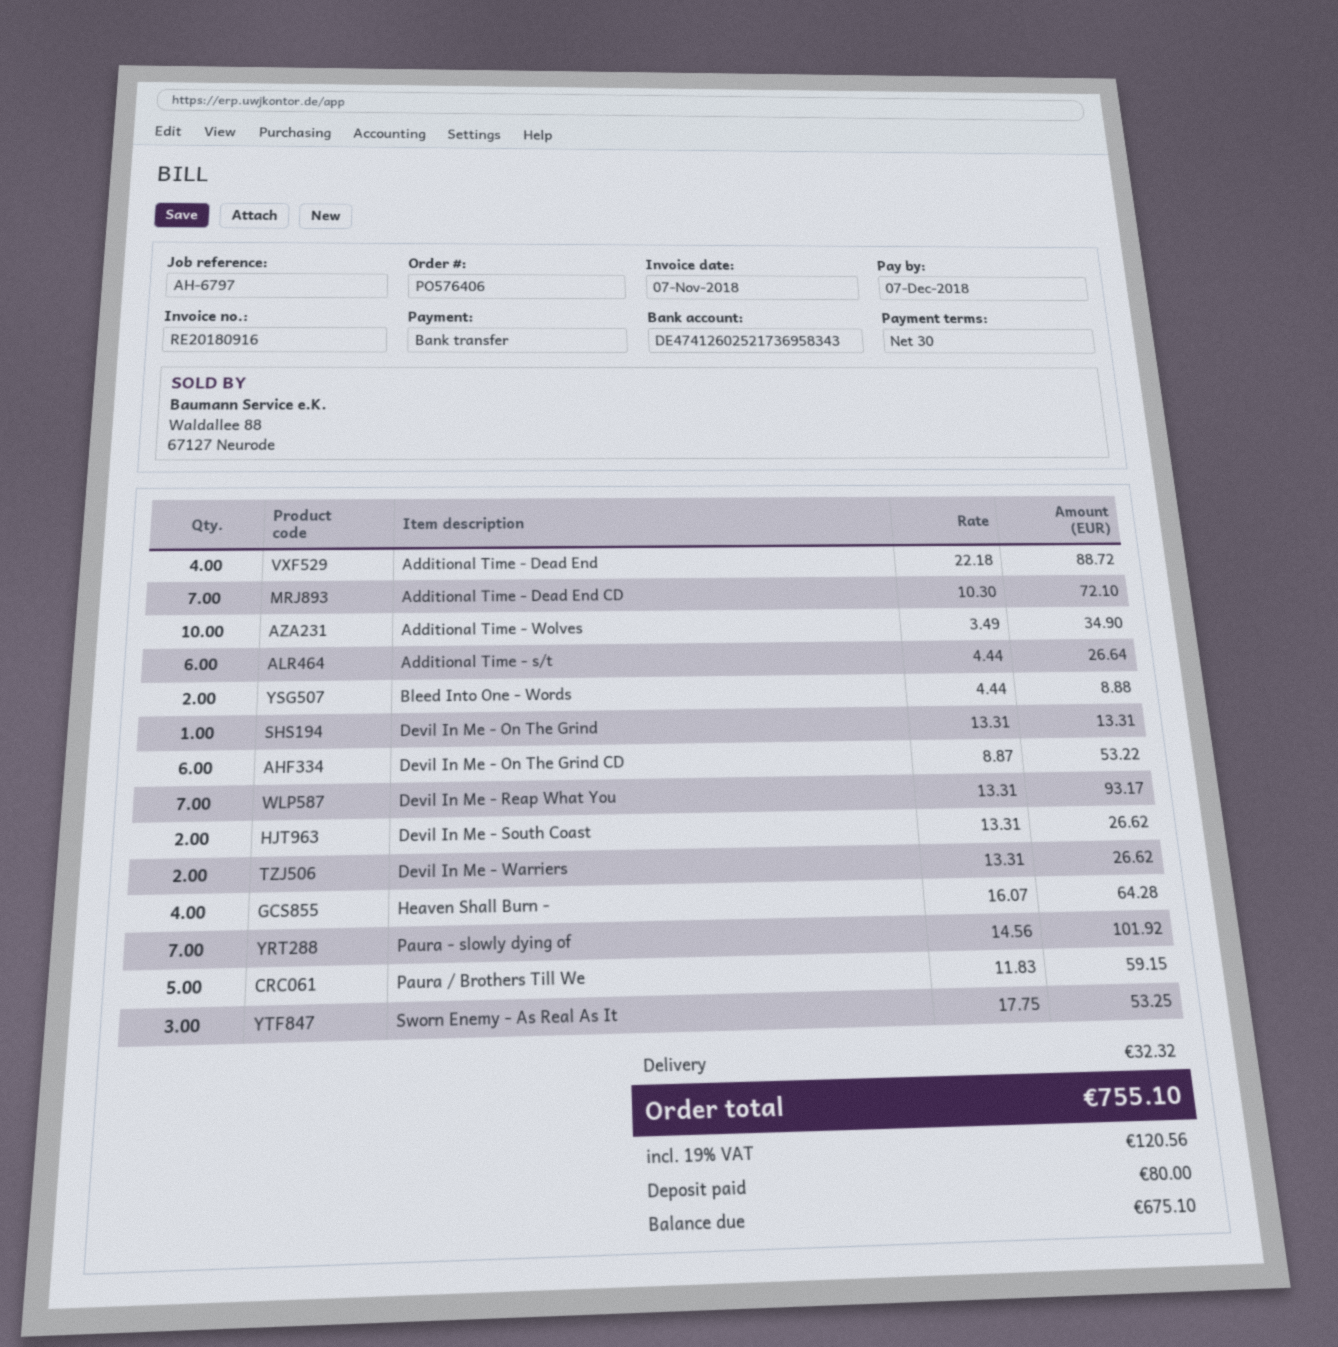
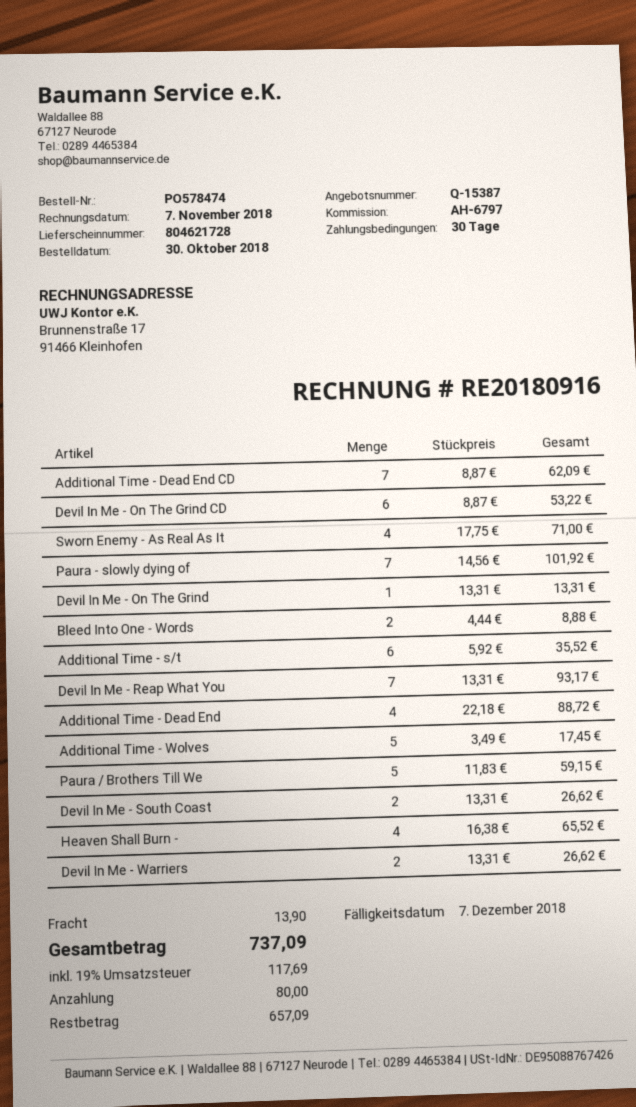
order number: PO576406 -> PO578474
Additional Time - Dead End CD: 7 x 10.30 = 72.10 -> 7 x 8.87 = 62.09
Additional Time - Wolves: 10 x 3.49 = 34.90 -> 5 x 3.49 = 17.45
Additional Time - s/t: 6 x 4.44 = 26.64 -> 6 x 5.92 = 35.52
Heaven Shall Burn -: 4 x 16.07 = 64.28 -> 4 x 16.38 = 65.52
Sworn Enemy - As Real As It: 3 x 17.75 = 53.25 -> 4 x 17.75 = 71.00
shipping: 32.32 -> 13.90
tax: 19% = 120.56 -> 19% = 117.69
total: 755.10 -> 737.09
balance: 675.10 -> 657.09

